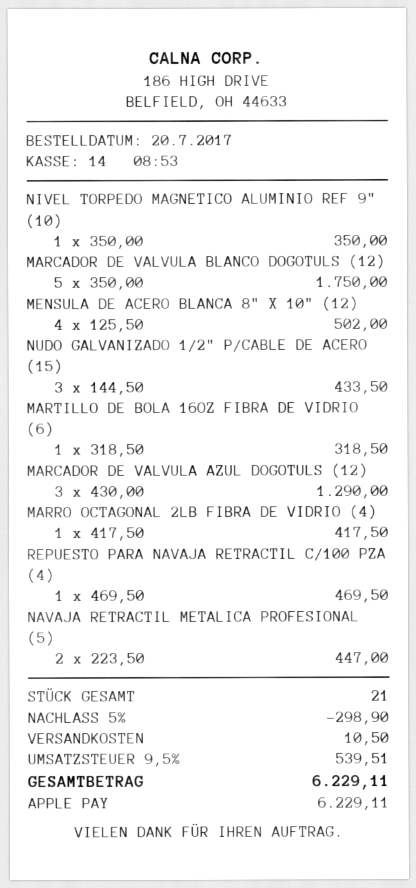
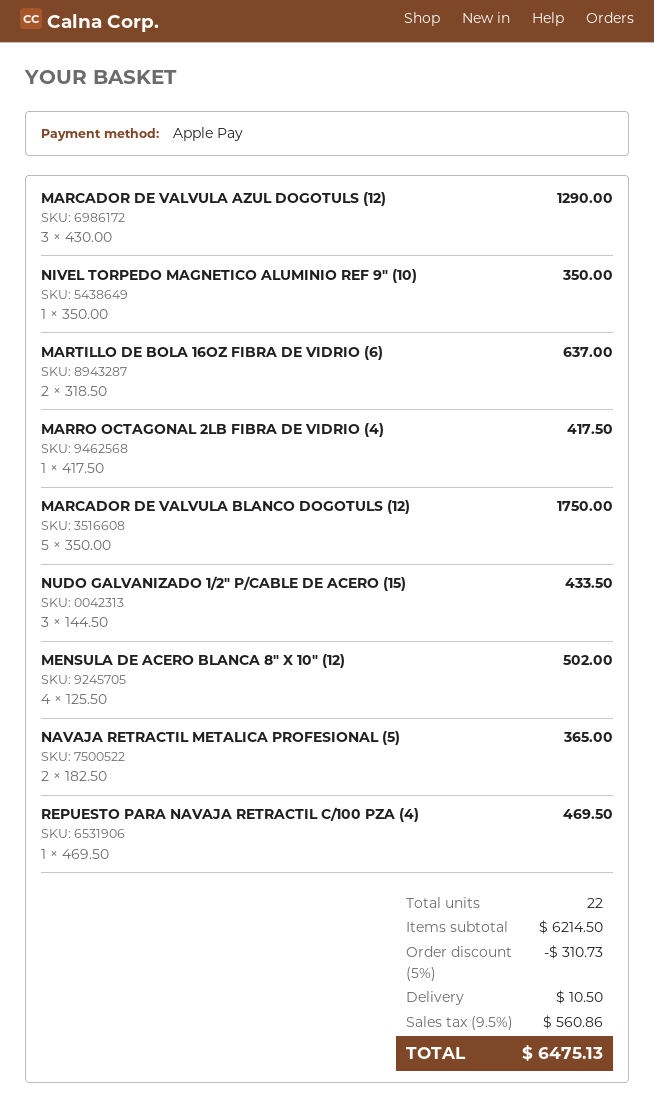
MARTILLO DE BOLA 16OZ FIBRA DE VIDRIO (6): 1 x 318.50 = 318.50 -> 2 x 318.50 = 637.00
NAVAJA RETRACTIL METALICA PROFESIONAL (5): 2 x 223.50 = 447.00 -> 2 x 182.50 = 365.00
total quantity: 21 -> 22
discount: 5% = 298.90 -> 5% = 310.73
tax: 9.5% = 539.51 -> 9.5% = 560.86
total: 6229.11 -> 6475.13

